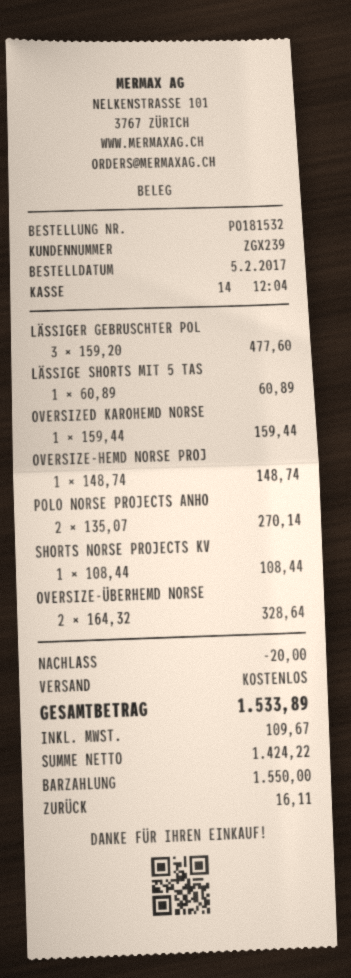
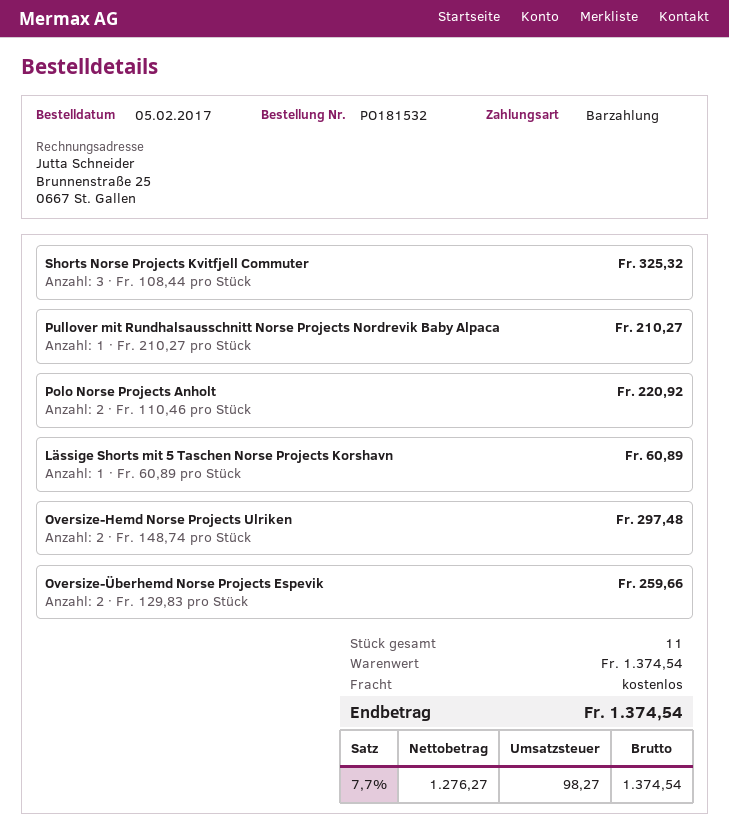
LÄSSIGER GEBRUSCHTER POL: 3 x 159.20 = 477.60 -> none
OVERSIZED KAROHEMD NORSE: 1 x 159.44 = 159.44 -> none
OVERSIZE-HEMD NORSE PROJ: 1 x 148.74 = 148.74 -> 2 x 148.74 = 297.48
POLO NORSE PROJECTS ANHO: 2 x 135.07 = 270.14 -> 2 x 110.46 = 220.92
SHORTS NORSE PROJECTS KV: 1 x 108.44 = 108.44 -> 3 x 108.44 = 325.32
OVERSIZE-ÜBERHEMD NORSE: 2 x 164.32 = 328.64 -> 2 x 129.83 = 259.66
Pullover mit Rundhalsausschnitt Norse Projects Nordrevik Baby Alpaca: none -> 1 x 210.27 = 210.27
discount: 20.00 -> none
net: 1424.22 -> 1276.27
tax: 109.67 -> 98.27
total: 1533.89 -> 1374.54

